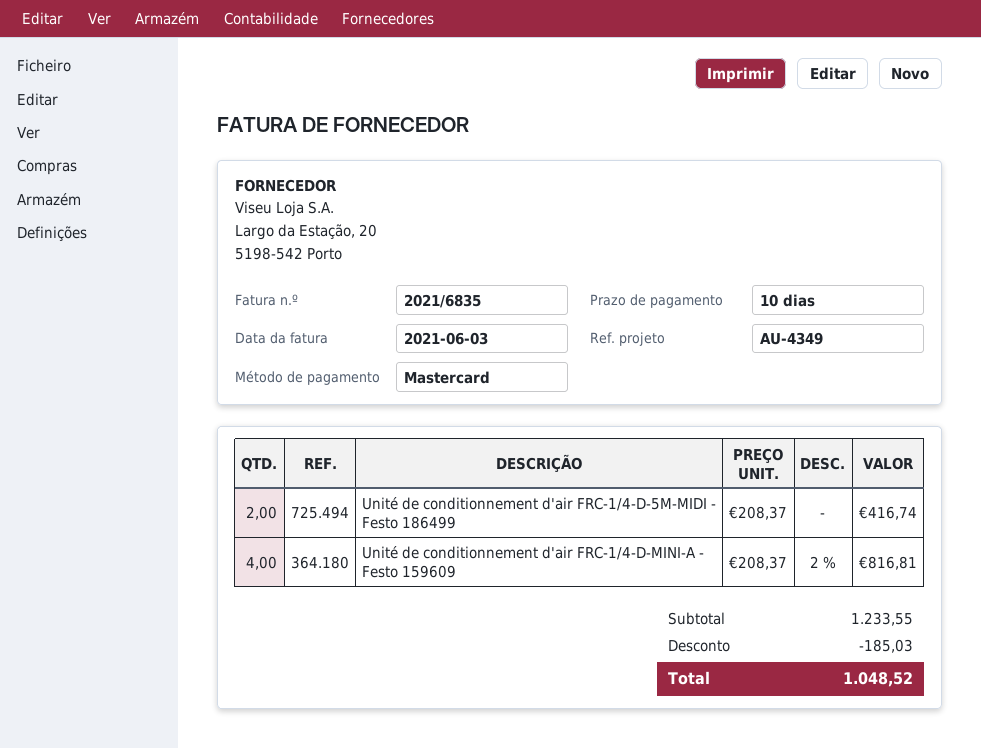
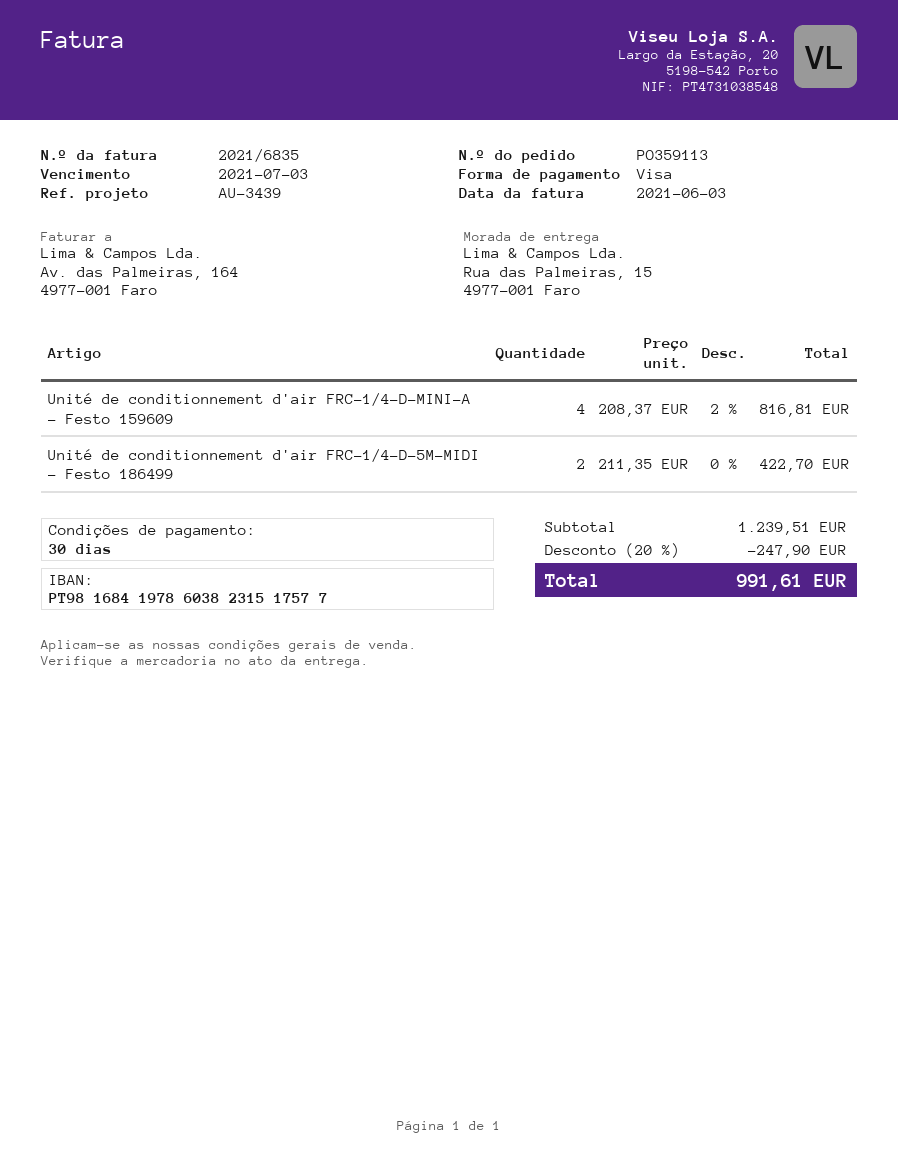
payment terms: 10 days -> 30 days
reference: AU-4349 -> AU-3439
payment method: Mastercard -> Visa
Unité de conditionnement d'air FRC-1/4-D-5M-MIDI - Festo 186499: 2 x 208.37 = 416.74 -> 2 x 211.35 = 422.70
subtotal: 1233.55 -> 1239.51
discount: 185.03 -> 247.90
total: 1048.52 -> 991.61

